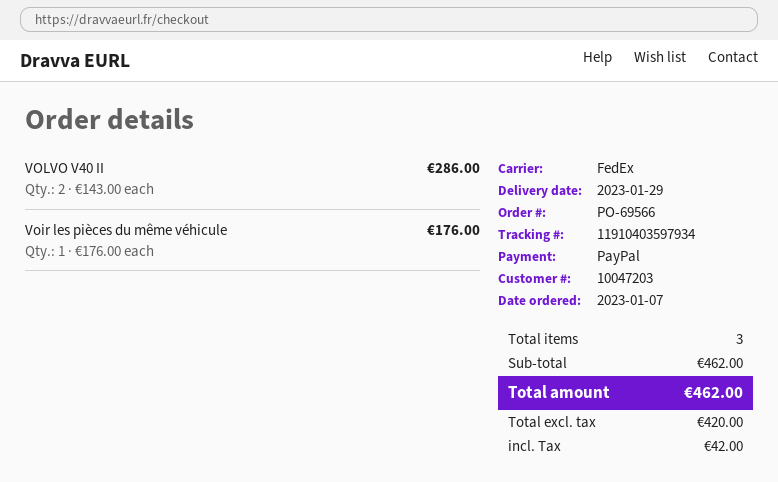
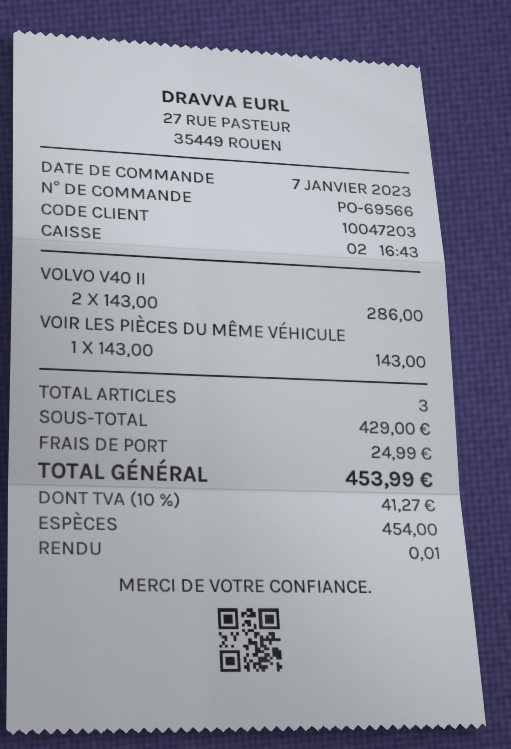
payment method: PayPal -> cash
Voir les pièces du même véhicule: 1 x 176.00 = 176.00 -> 1 x 143.00 = 143.00
subtotal: 462.00 -> 429.00
shipping: none -> 24.99
tax: 42.00 -> 41.27
total: 462.00 -> 453.99

